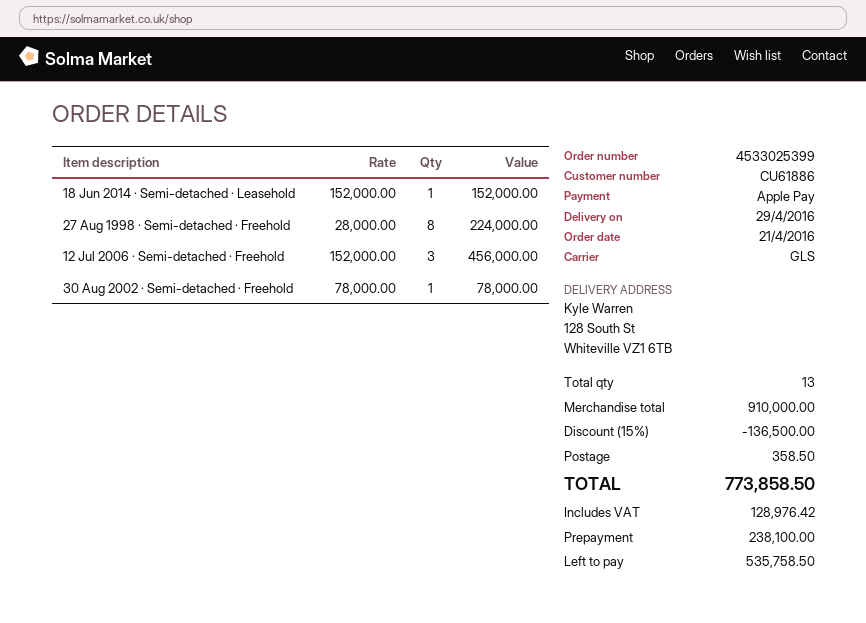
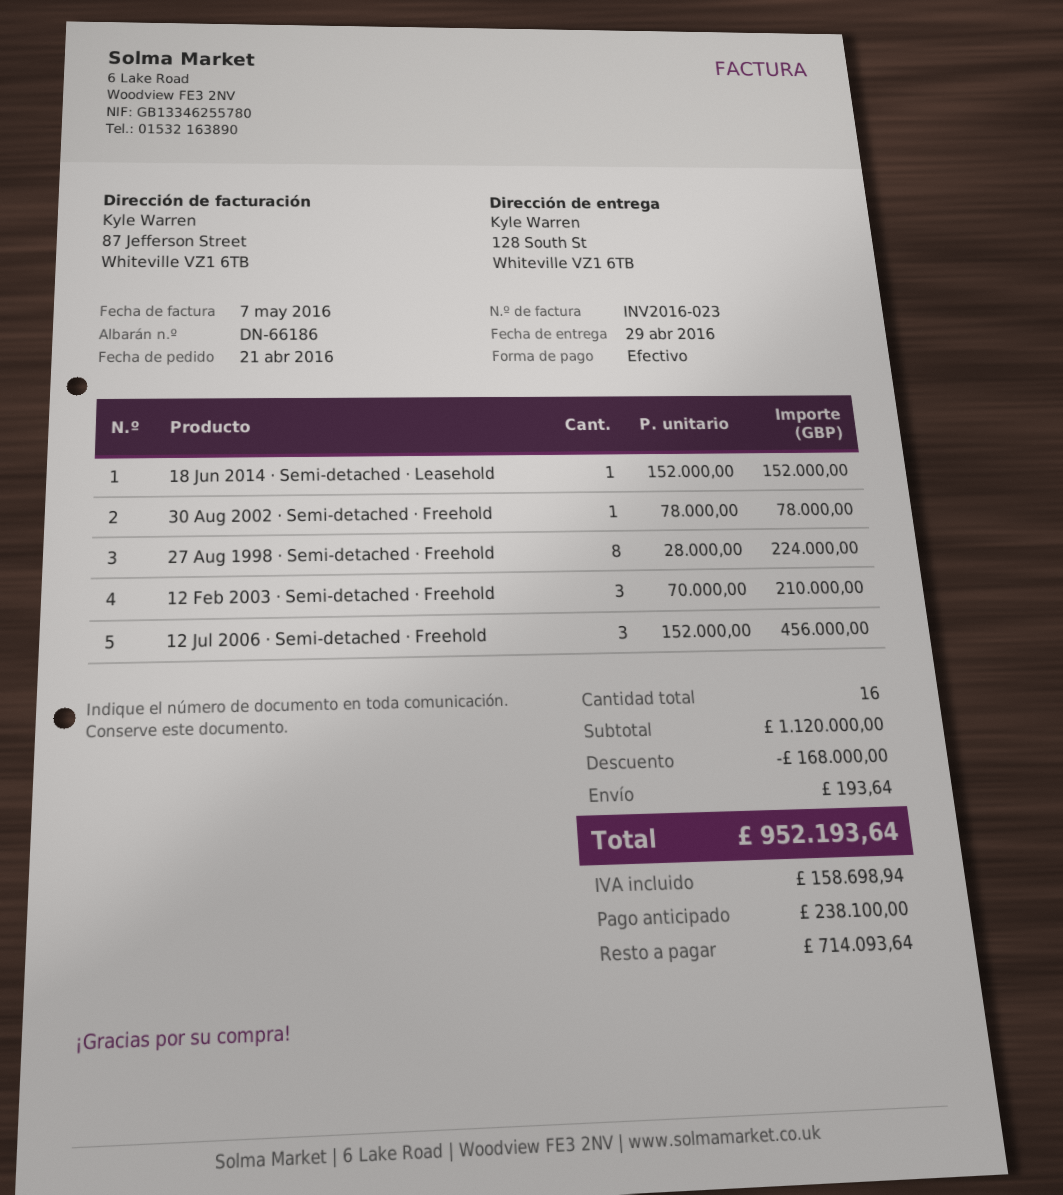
payment method: Apple Pay -> cash
12 Feb 2003 · Semi-detached · Freehold: none -> 3 x 70000.00 = 210000.00
total quantity: 13 -> 16
subtotal: 910000.00 -> 1120000.00
discount: 136500.00 -> 168000.00
shipping: 358.50 -> 193.64
tax: 128976.42 -> 158698.94
total: 773858.50 -> 952193.64
balance: 535758.50 -> 714093.64

